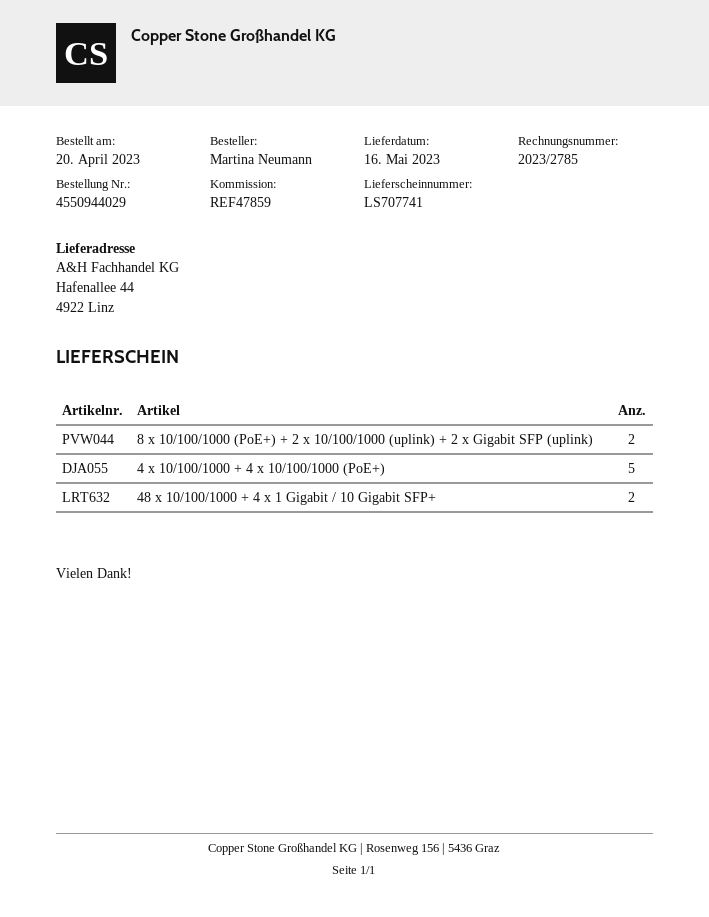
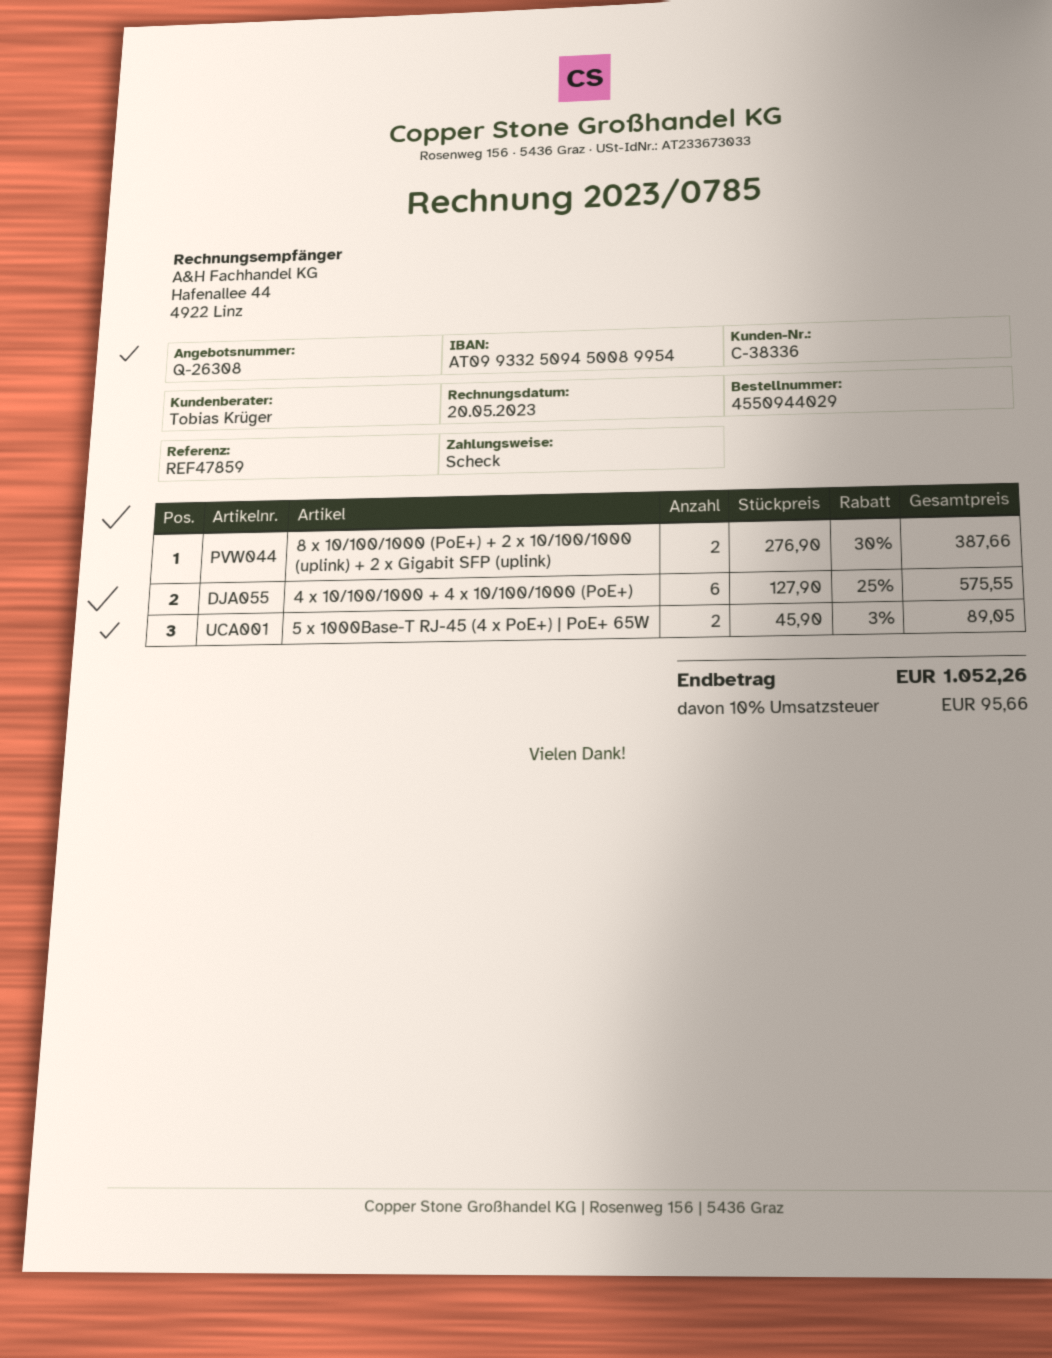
invoice number: 2023/2785 -> 2023/0785
4 x 10/100/1000 + 4 x 10/100/1000 (PoE+): 5 -> 6
48 x 10/100/1000 + 4 x 1 Gigabit / 10 Gigabit SFP+: 2 -> none
5 x 1000Base-T RJ-45 (4 x PoE+) | PoE+ 65W: none -> 2

